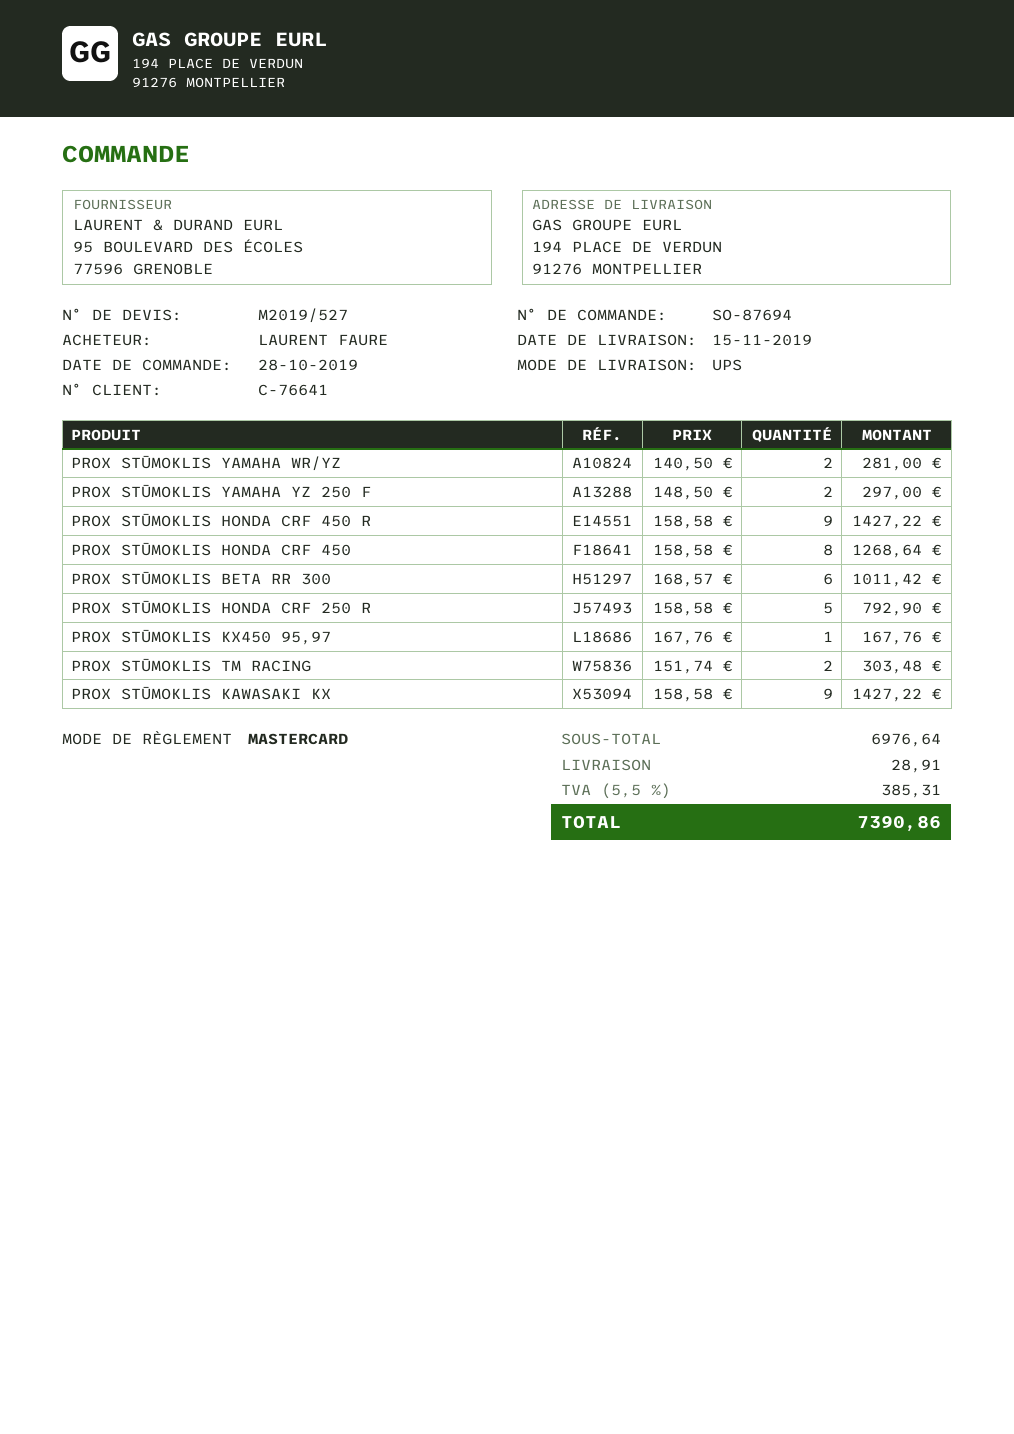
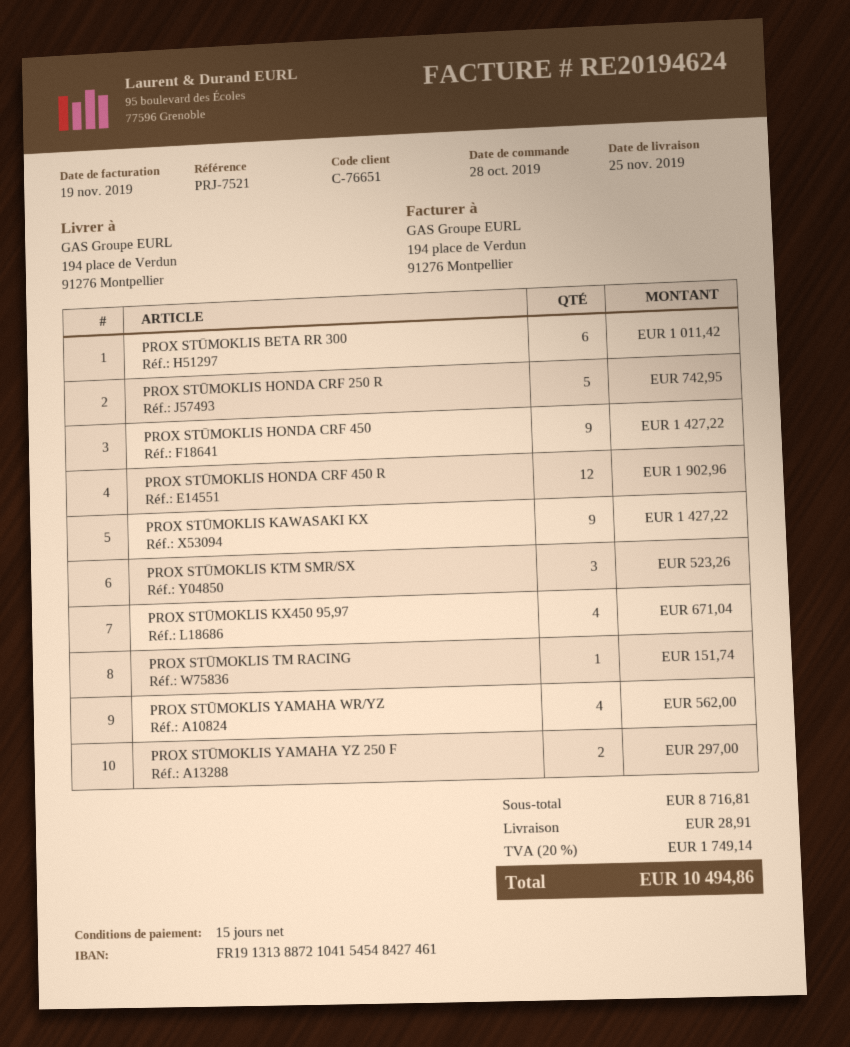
delivery date: 2019-11-15 -> 2019-11-25
customer number: C-76641 -> C-76651
PROX STŪMOKLIS YAMAHA WR/YZ: 2 for 281.00 -> 4 for 562.00
PROX STŪMOKLIS HONDA CRF 450 R: 9 for 1427.22 -> 12 for 1902.96
PROX STŪMOKLIS HONDA CRF 450: 8 for 1268.64 -> 9 for 1427.22
PROX STŪMOKLIS HONDA CRF 250 R: 5 for 792.90 -> 5 for 742.95
PROX STŪMOKLIS KX450 95,97: 1 for 167.76 -> 4 for 671.04
PROX STŪMOKLIS TM RACING: 2 for 303.48 -> 1 for 151.74
PROX STŪMOKLIS KTM SMR/SX: none -> 3 for 523.26
subtotal: 6976.64 -> 8716.81
tax: 5.5% = 385.31 -> 20% = 1749.14
total: 7390.86 -> 10494.86

